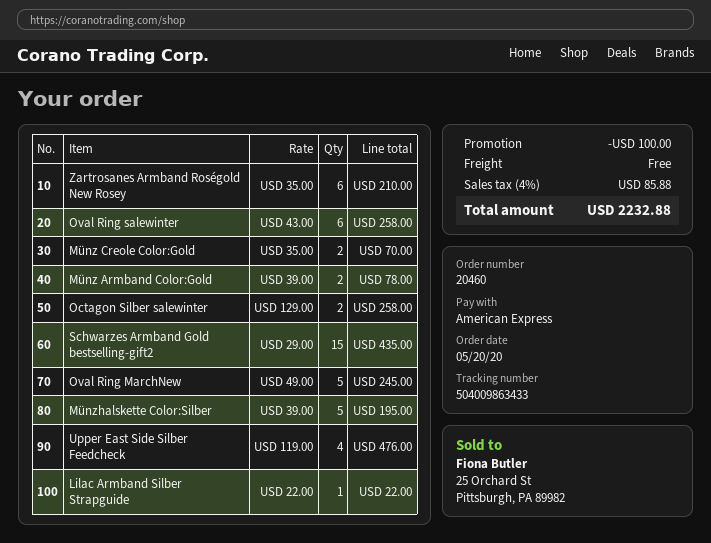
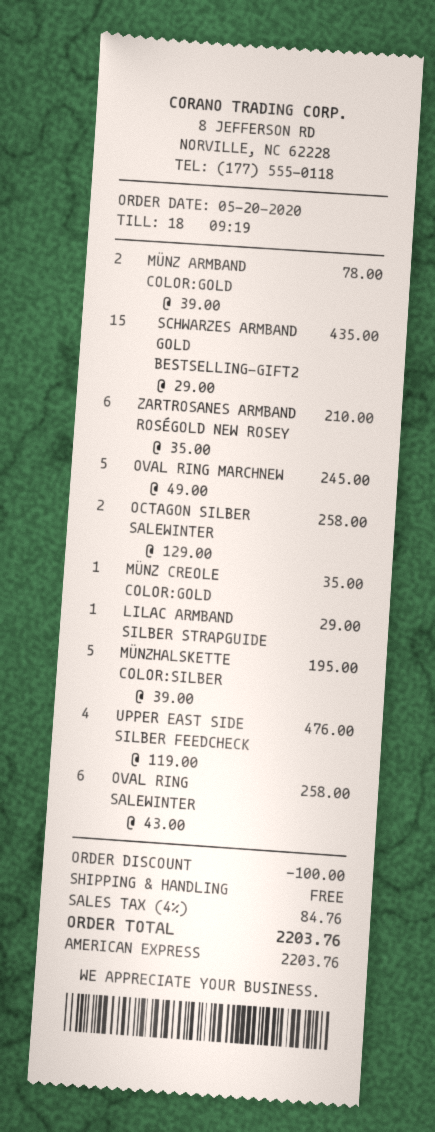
Münz Creole Color:Gold: 2 x 35.00 = 70.00 -> 1 x 35.00 = 35.00
Lilac Armband Silber Strapguide: 1 x 22.00 = 22.00 -> 1 x 29.00 = 29.00
tax: 4% = 85.88 -> 4% = 84.76
total: 2232.88 -> 2203.76

